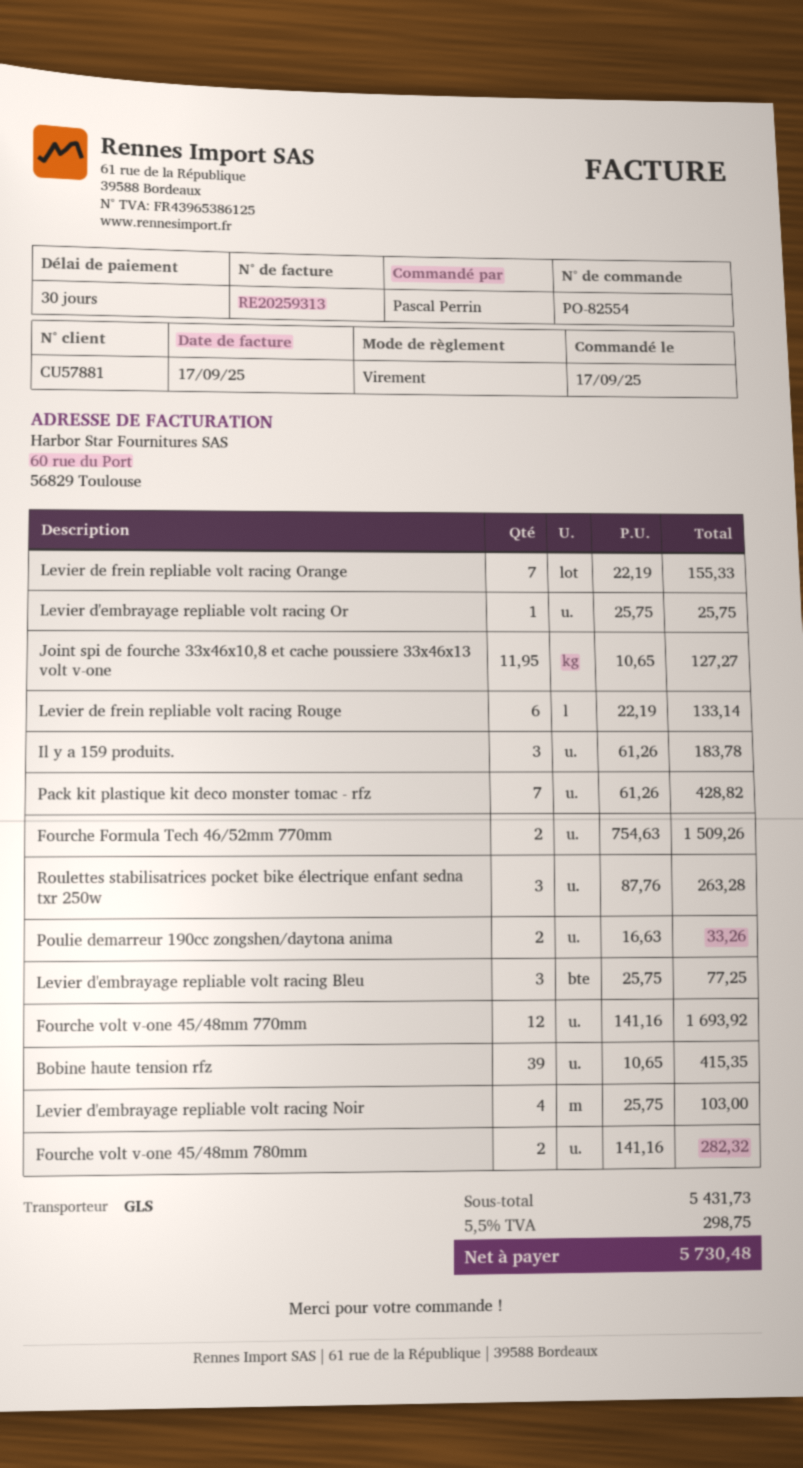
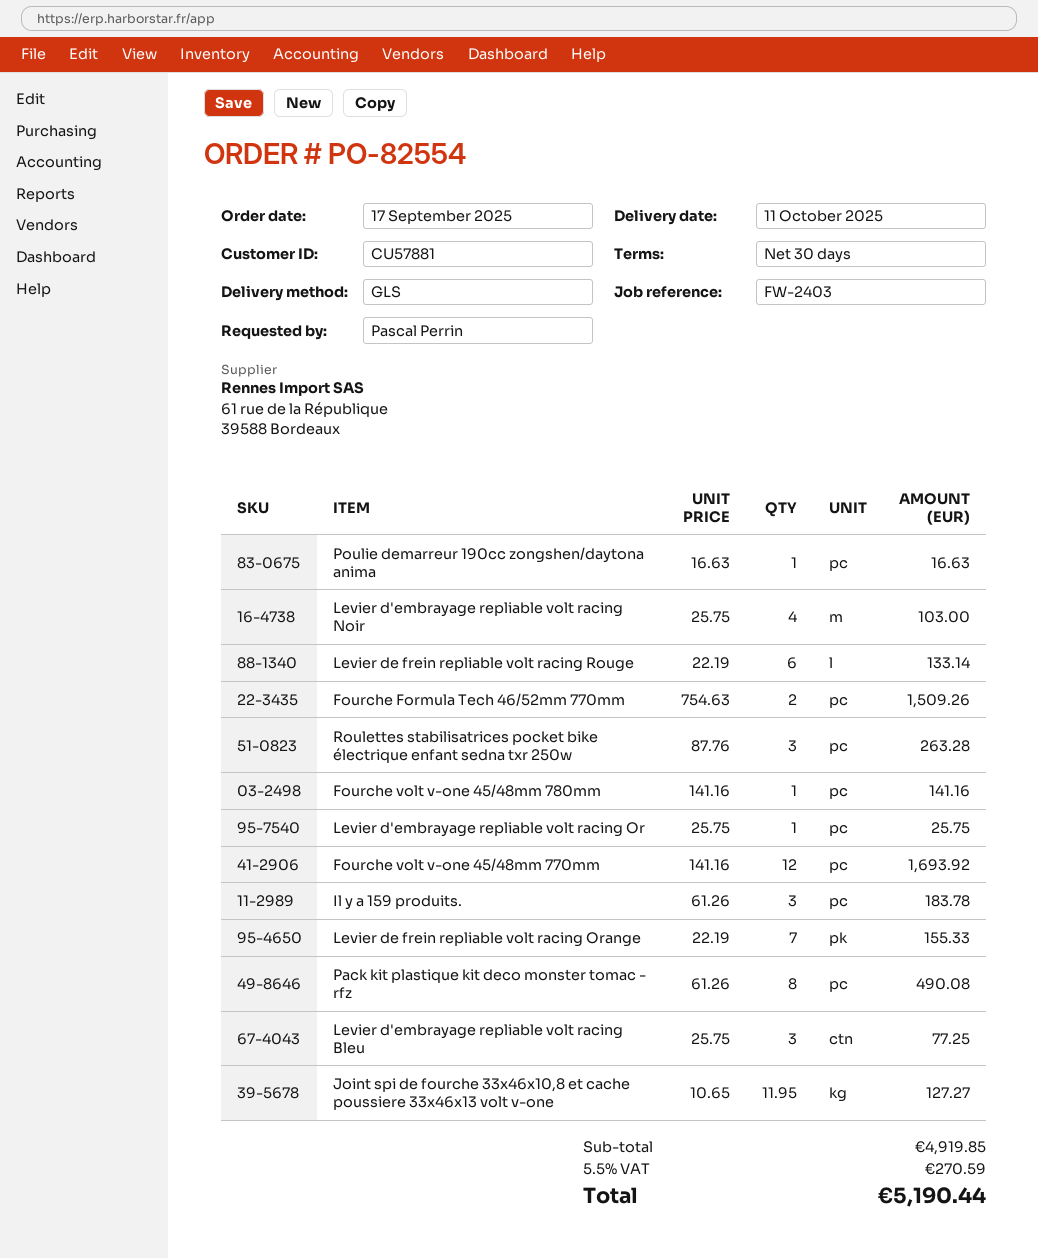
Pack kit plastique kit deco monster tomac - rfz: 7 x 61.26 = 428.82 -> 8 x 61.26 = 490.08
Poulie demarreur 190cc zongshen/daytona anima: 2 x 16.63 = 33.26 -> 1 x 16.63 = 16.63
Bobine haute tension rfz: 39 x 10.65 = 415.35 -> none
Fourche volt v-one 45/48mm 780mm: 2 x 141.16 = 282.32 -> 1 x 141.16 = 141.16
subtotal: 5431.73 -> 4919.85
tax: 5.5% = 298.75 -> 5.5% = 270.59
total: 5730.48 -> 5190.44

